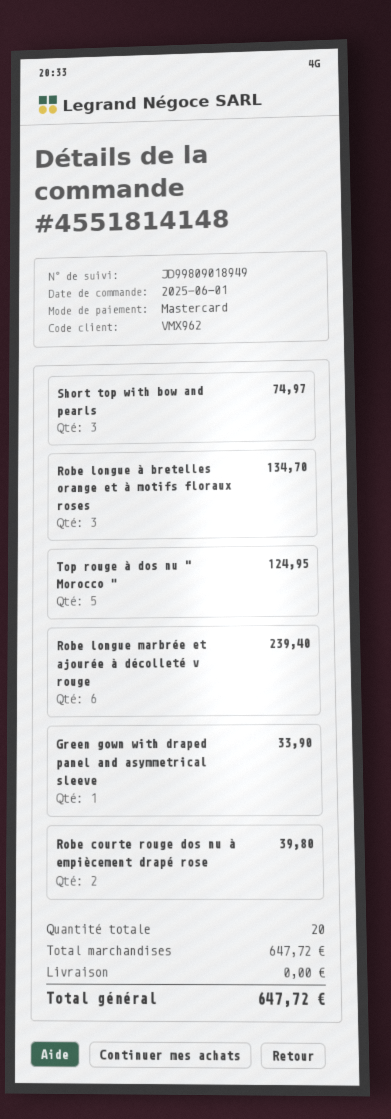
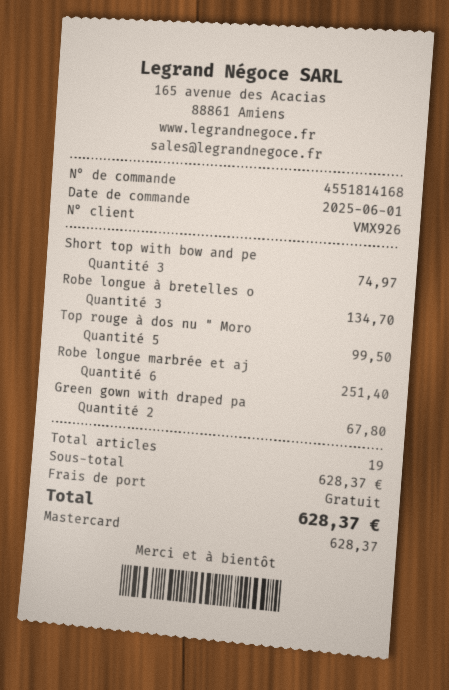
order number: 4551814148 -> 4551814168
customer number: VMX962 -> VMX926
Top rouge à dos nu " Morocco ": 5 for 124.95 -> 5 for 99.50
Robe longue marbrée et ajourée à décolleté v rouge: 6 for 239.40 -> 6 for 251.40
Green gown with draped panel and asymmetrical sleeve: 1 for 33.90 -> 2 for 67.80
Robe courte rouge dos nu à empiècement drapé rose: 2 for 39.80 -> none
total quantity: 20 -> 19
subtotal: 647.72 -> 628.37
total: 647.72 -> 628.37

